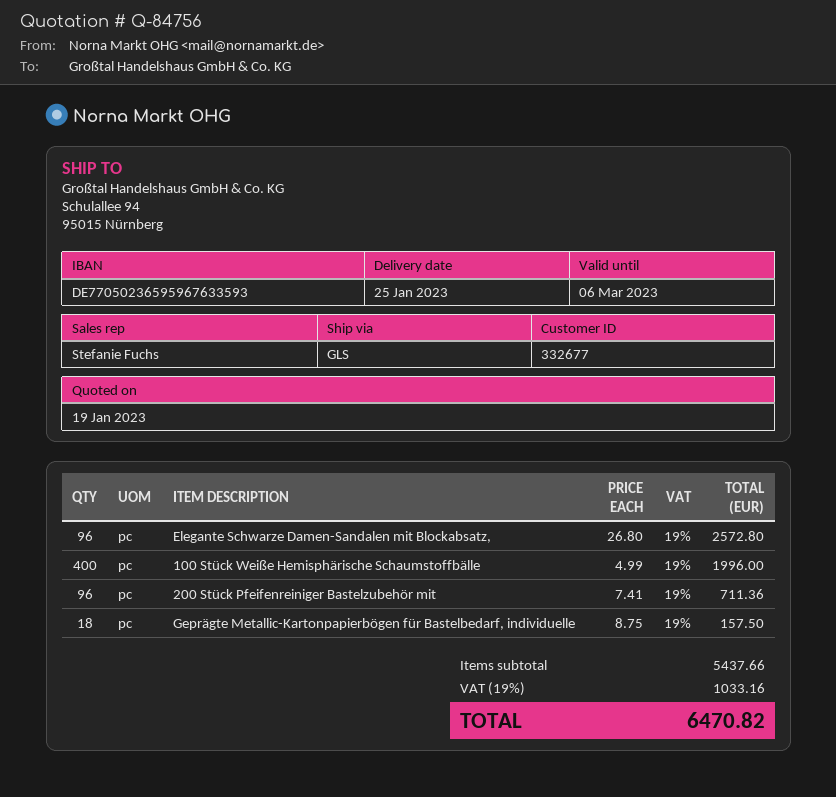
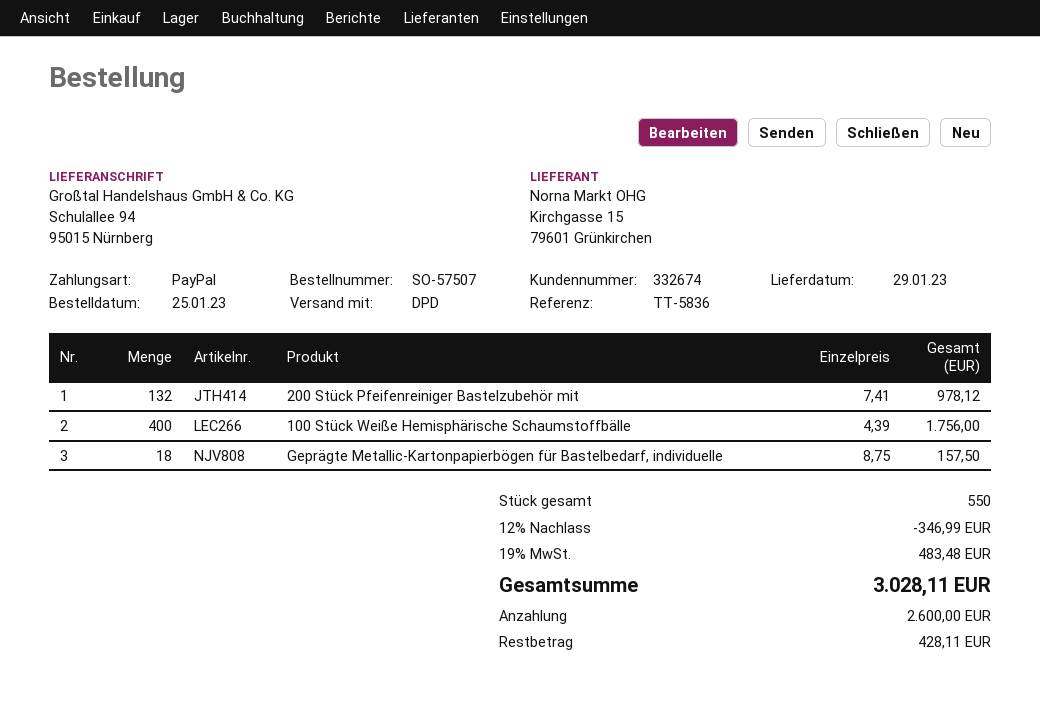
delivery date: 2023-01-25 -> 2023-01-29
customer number: 332677 -> 332674
shipping method: GLS -> DPD
Elegante Schwarze Damen-Sandalen mit Blockabsatz,: 96 x 26.80 = 2572.80 -> none
100 Stück Weiße Hemisphärische Schaumstoffbälle: 400 x 4.99 = 1996.00 -> 400 x 4.39 = 1756.00
200 Stück Pfeifenreiniger Bastelzubehör mit: 96 x 7.41 = 711.36 -> 132 x 7.41 = 978.12
discount: none -> 12% = 346.99
tax: 19% = 1033.16 -> 19% = 483.48
total: 6470.82 -> 3028.11

